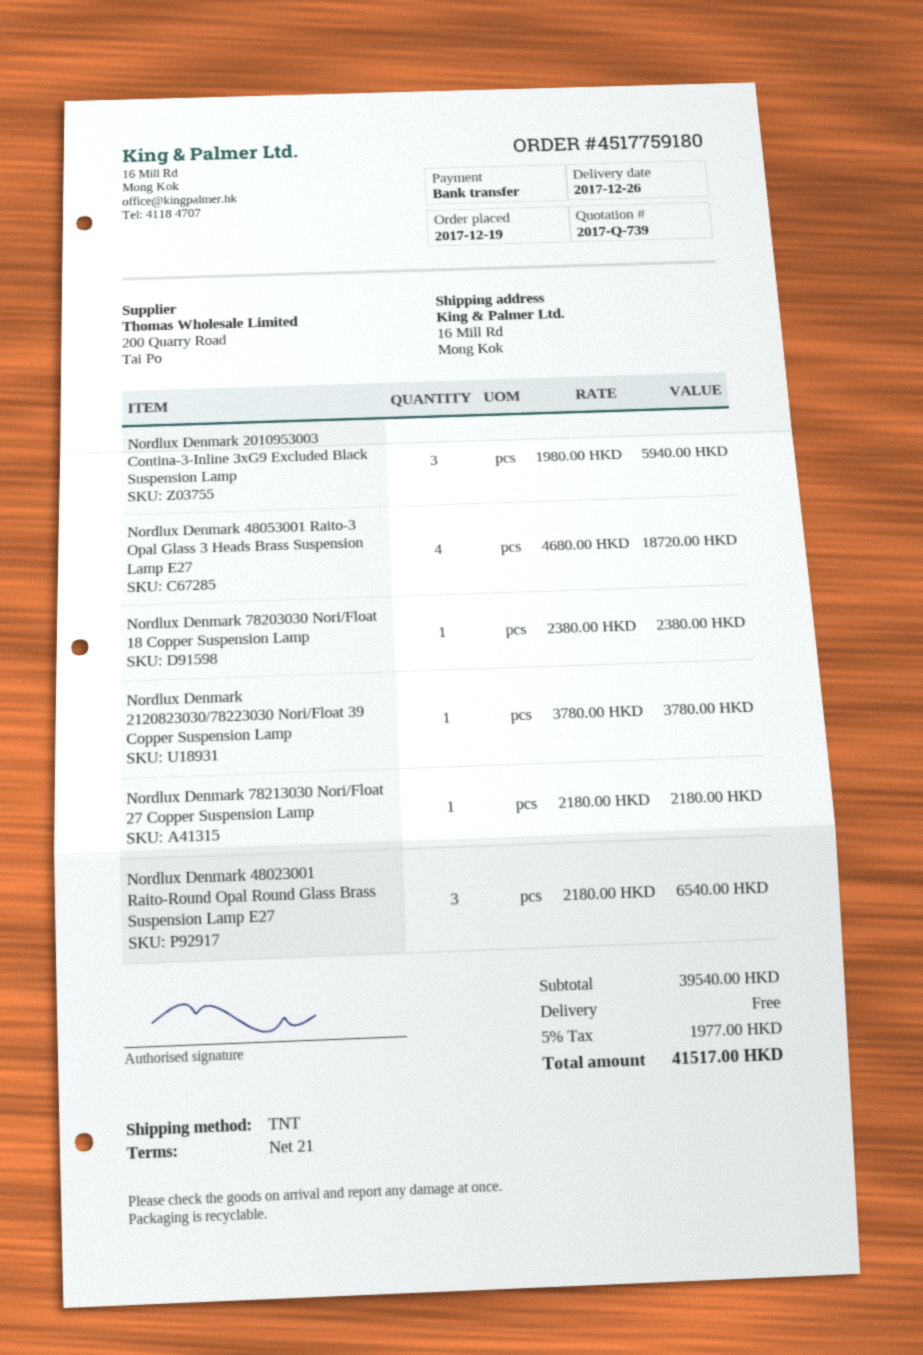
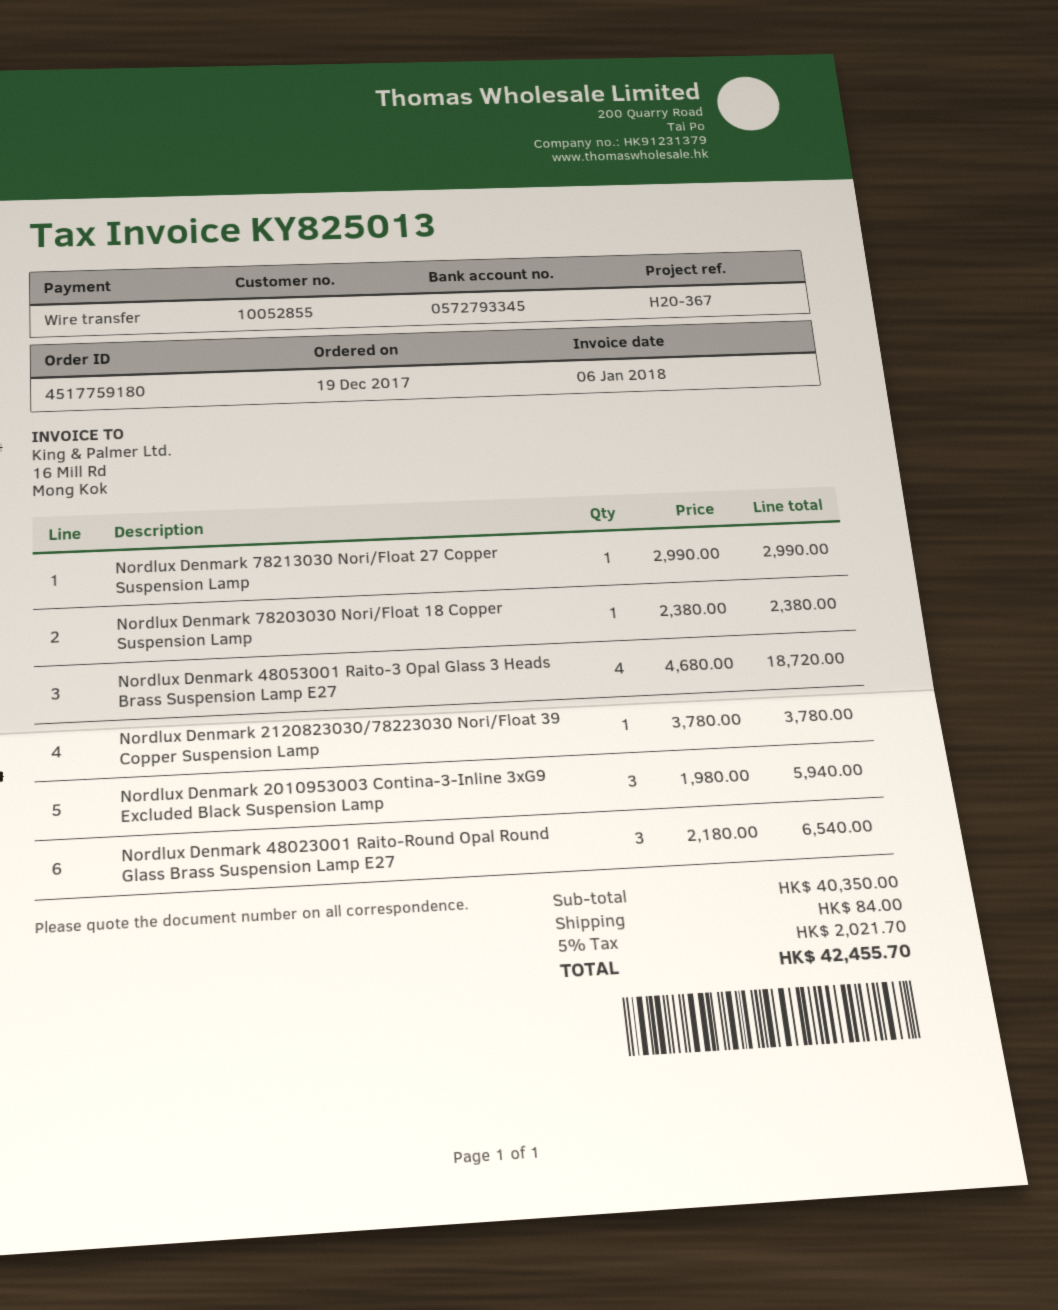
Nordlux Denmark 78213030 Nori/Float 27 Copper Suspension Lamp: 1 x 2180.00 = 2180.00 -> 1 x 2990.00 = 2990.00
subtotal: 39540.00 -> 40350.00
shipping: 0.00 -> 84.00
tax: 5% = 1977.00 -> 5% = 2021.70
total: 41517.00 -> 42455.70

